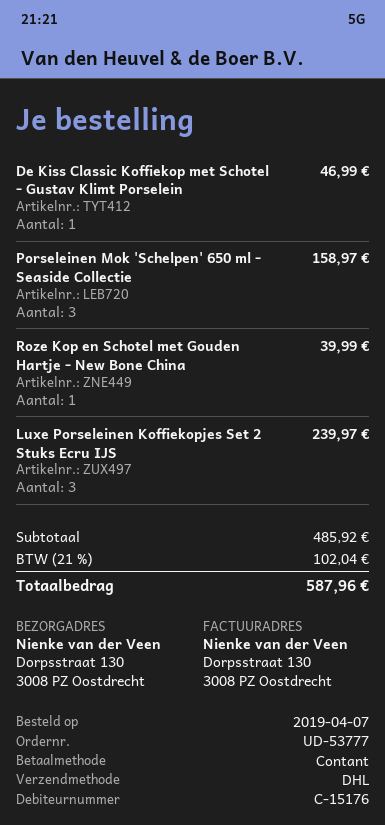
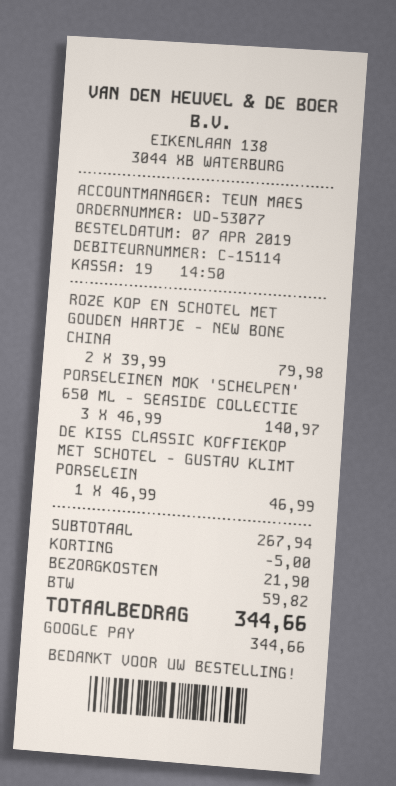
order number: UD-53777 -> UD-53077
customer number: C-15176 -> C-15114
payment method: cash -> Google Pay
Porseleinen Mok 'Schelpen' 650 ml - Seaside Collectie: 3 for 158.97 -> 3 for 140.97
Roze Kop en Schotel met Gouden Hartje - New Bone China: 1 for 39.99 -> 2 for 79.98
Luxe Porseleinen Koffiekopjes Set 2 Stuks Ecru IJS: 3 for 239.97 -> none
subtotal: 485.92 -> 267.94
discount: none -> 5.00
shipping: none -> 21.90
tax: 102.04 -> 59.82
total: 587.96 -> 344.66

